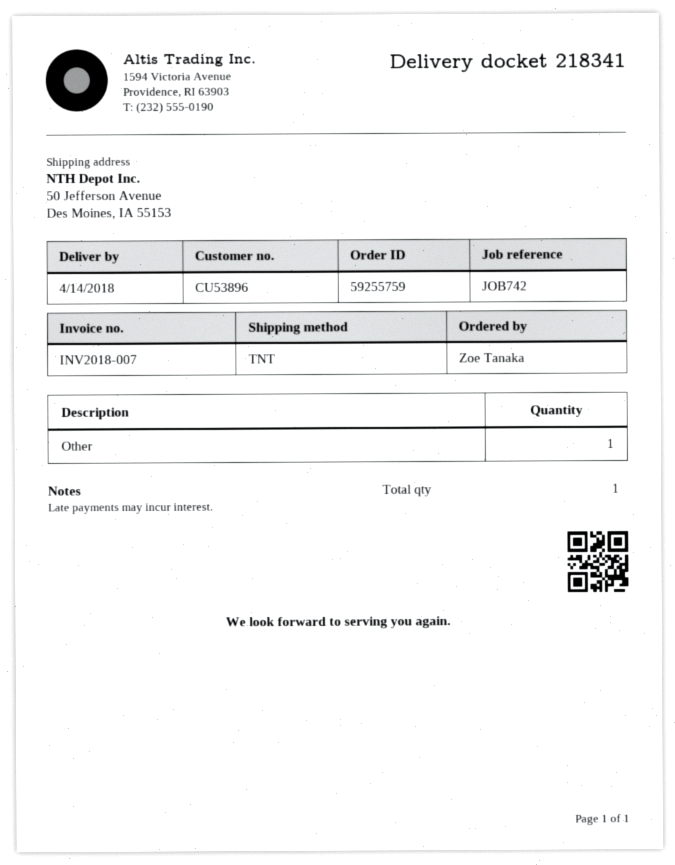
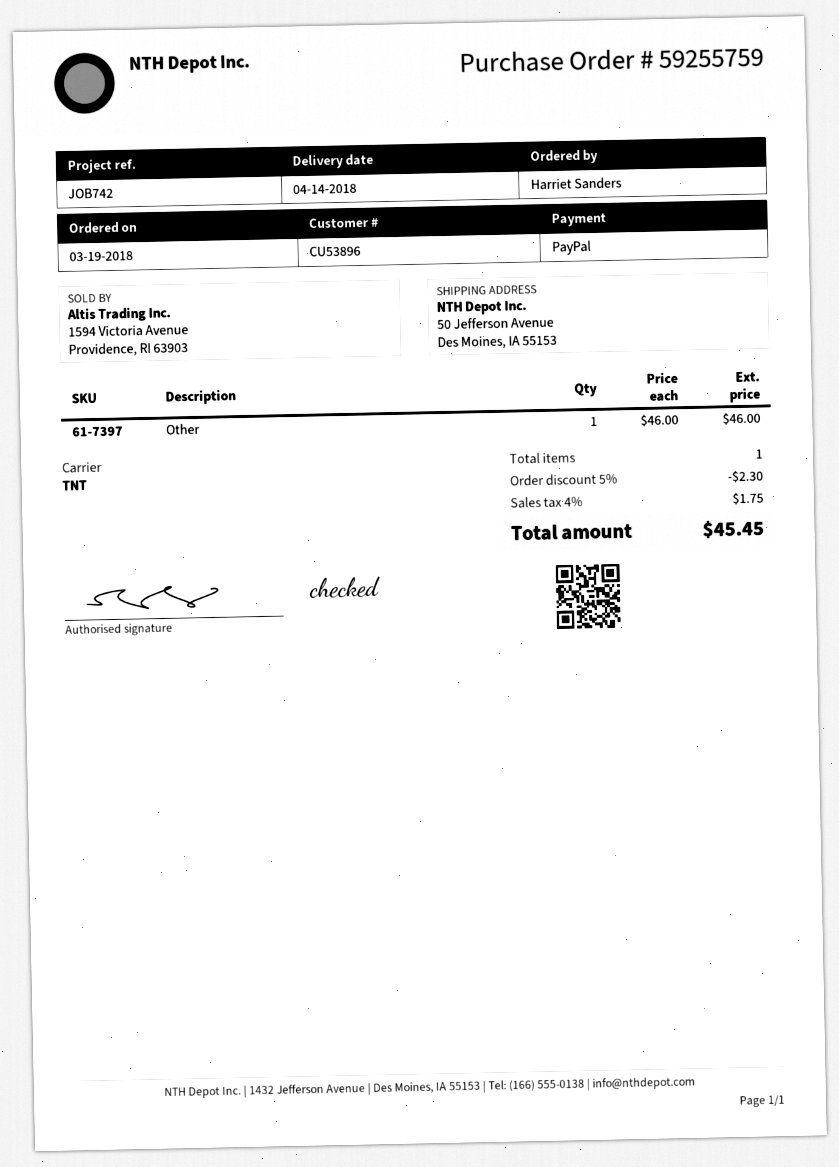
ordered by: Zoe Tanaka -> Harriet Sanders

